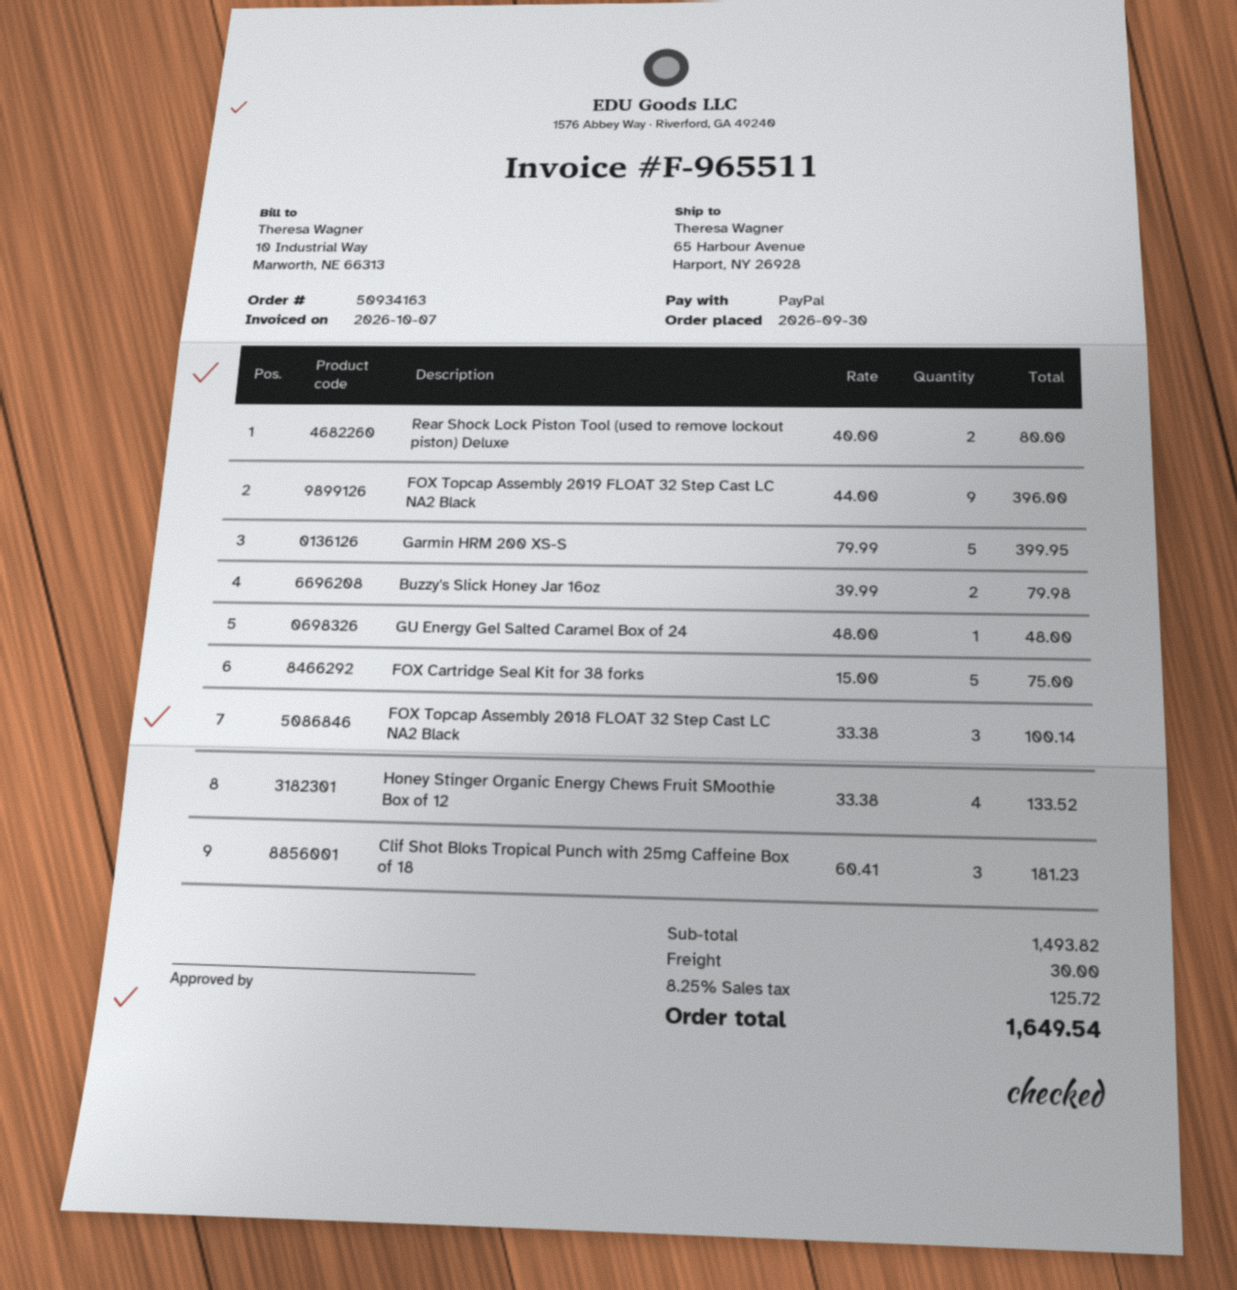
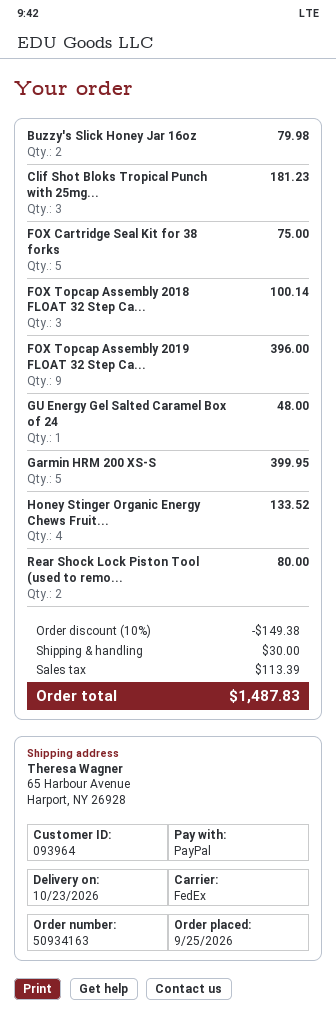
order date: 2026-09-30 -> 2026-09-25
discount: none -> 10% = 149.38
tax: 125.72 -> 113.39
total: 1649.54 -> 1487.83

